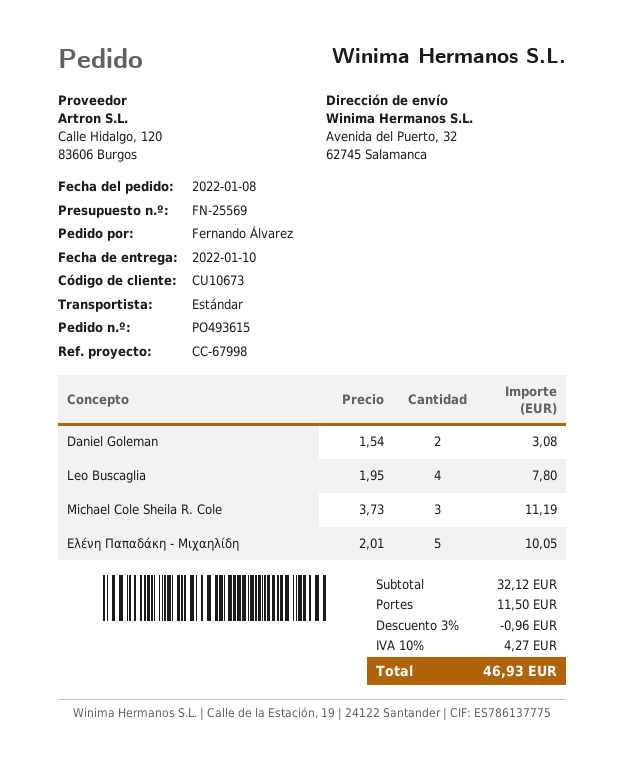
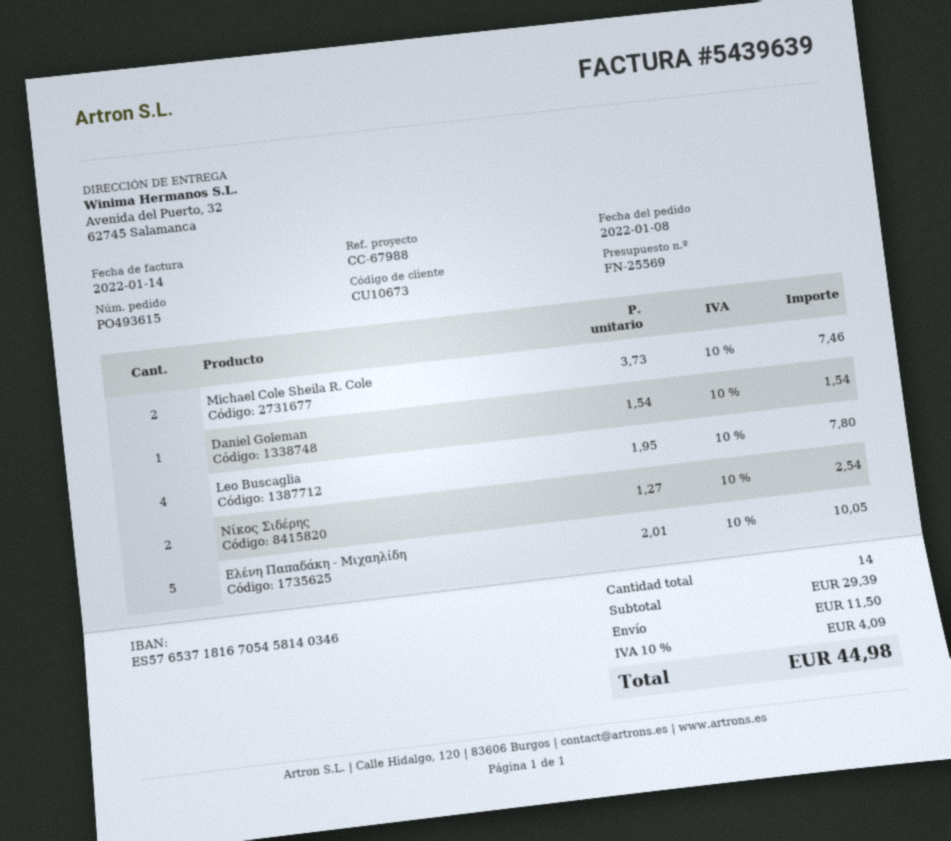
reference: CC-67998 -> CC-67988
Daniel Goleman: 2 x 1.54 = 3.08 -> 1 x 1.54 = 1.54
Michael Cole Sheila R. Cole: 3 x 3.73 = 11.19 -> 2 x 3.73 = 7.46
Νίκος Σιδέρης: none -> 2 x 1.27 = 2.54
subtotal: 32.12 -> 29.39
discount: 3% = 0.96 -> none
tax: 10% = 4.27 -> 10% = 4.09
total: 46.93 -> 44.98

